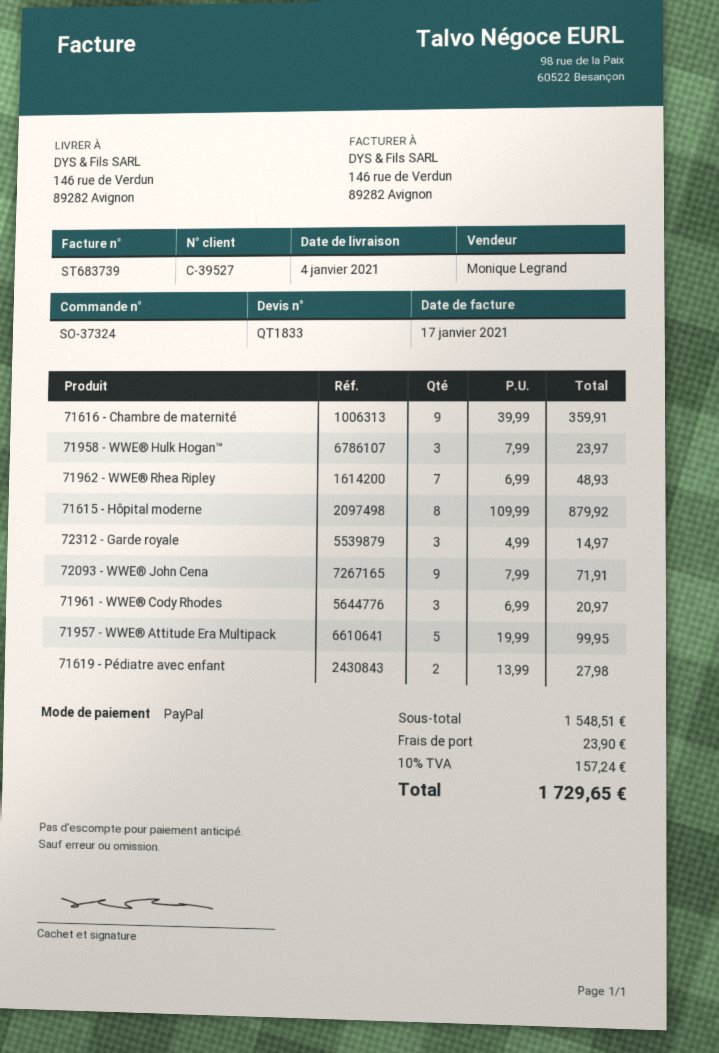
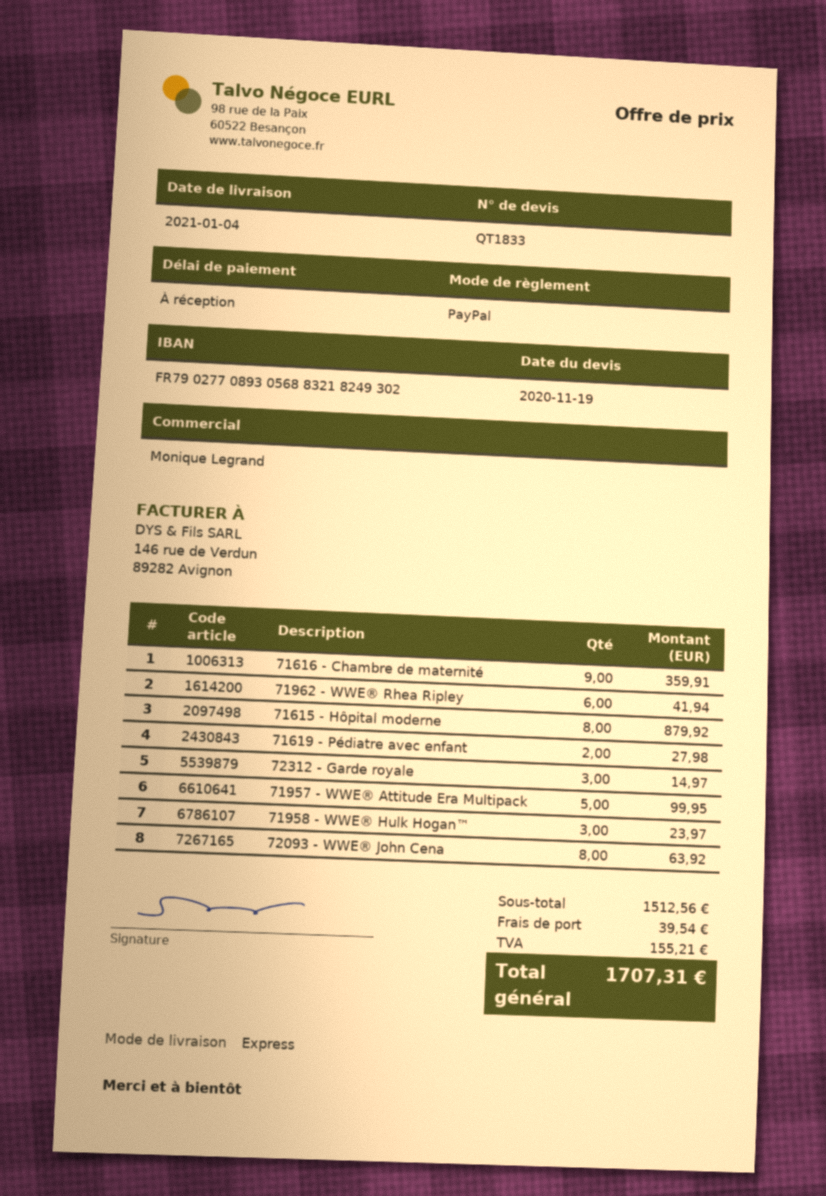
71962 - WWE® Rhea Ripley: 7 for 48.93 -> 6 for 41.94
72093 - WWE® John Cena: 9 for 71.91 -> 8 for 63.92
71961 - WWE® Cody Rhodes: 3 for 20.97 -> none
subtotal: 1548.51 -> 1512.56
shipping: 23.90 -> 39.54
tax: 157.24 -> 155.21
total: 1729.65 -> 1707.31

